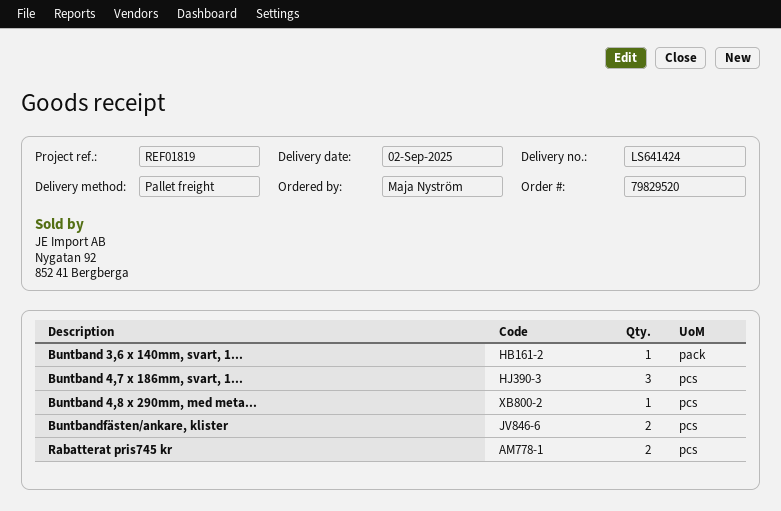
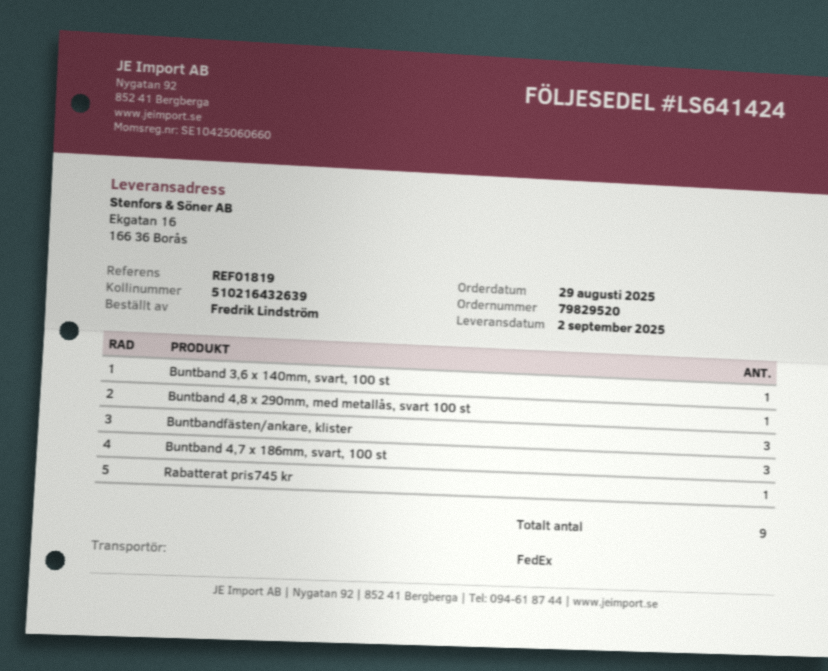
ordered by: Maja Nyström -> Fredrik Lindström
shipping method: pallet freight -> FedEx
Buntbandfästen/ankare, klister: 2 -> 3
Rabatterat pris745 kr: 2 -> 1

